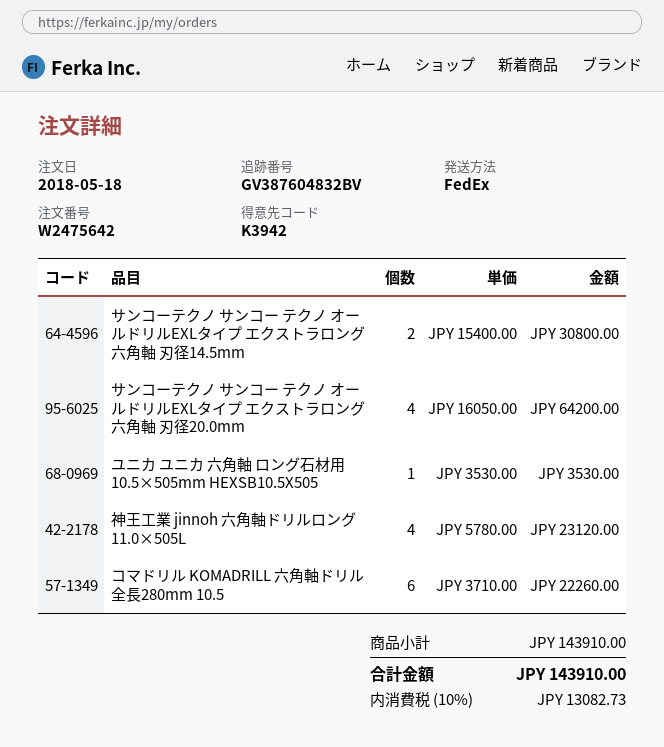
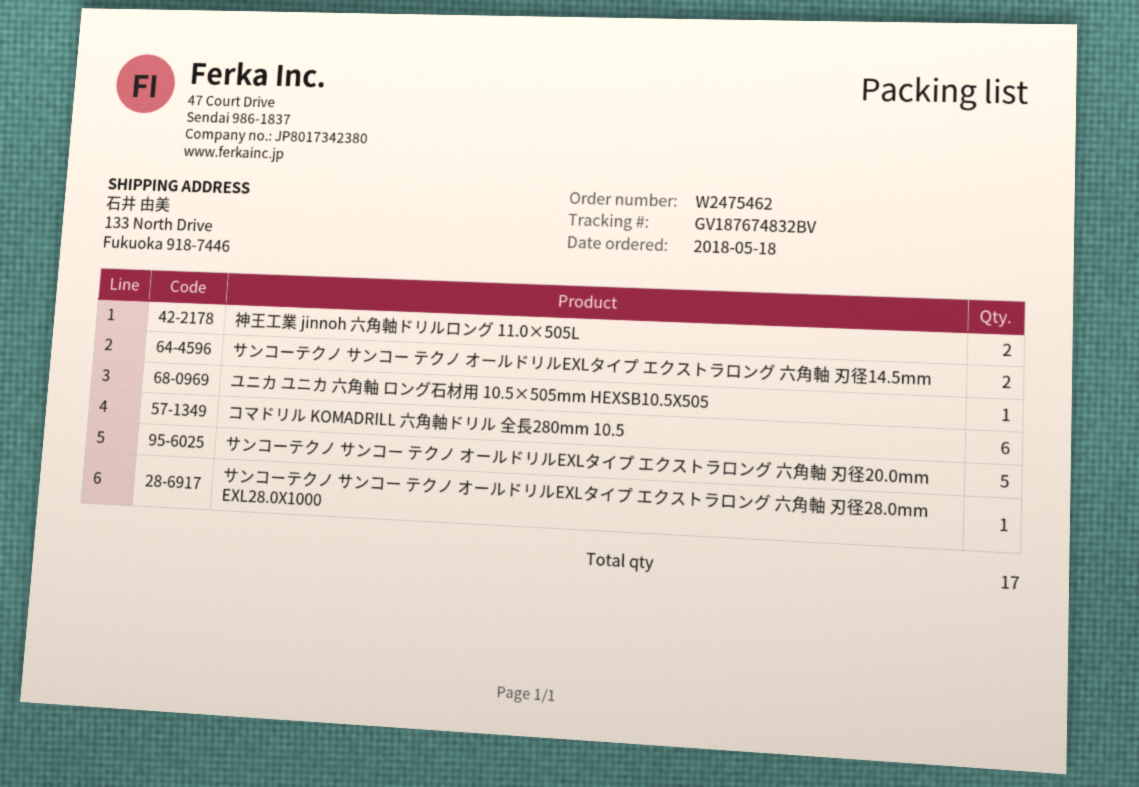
order number: W2475642 -> W2475462
tracking number: GV387604832BV -> GV187674832BV
サンコーテクノ サンコー テクノ オールドリルEXLタイプ エクストラロング 六角軸 刃径20.0mm: 4 -> 5
神王工業 jinnoh 六角軸ドリルロング 11.0×505L: 4 -> 2
サンコーテクノ サンコー テクノ オールドリルEXLタイプ エクストラロング 六角軸 刃径28.0mm EXL28.0X1000: none -> 1

